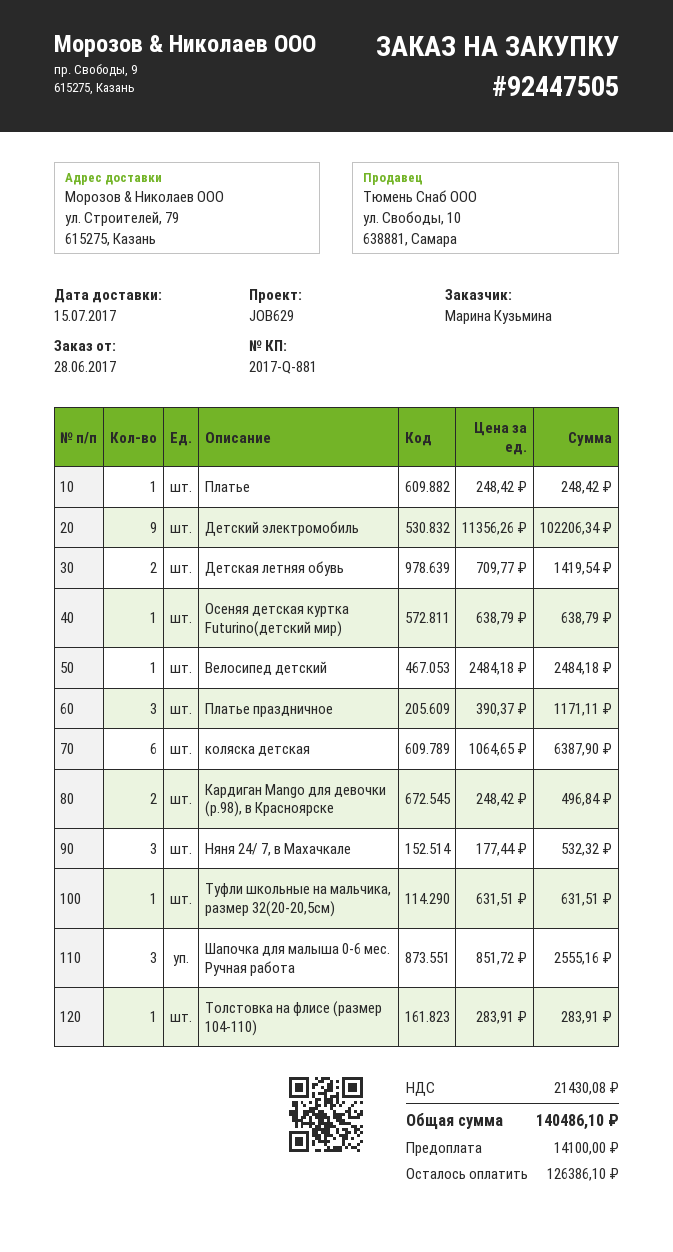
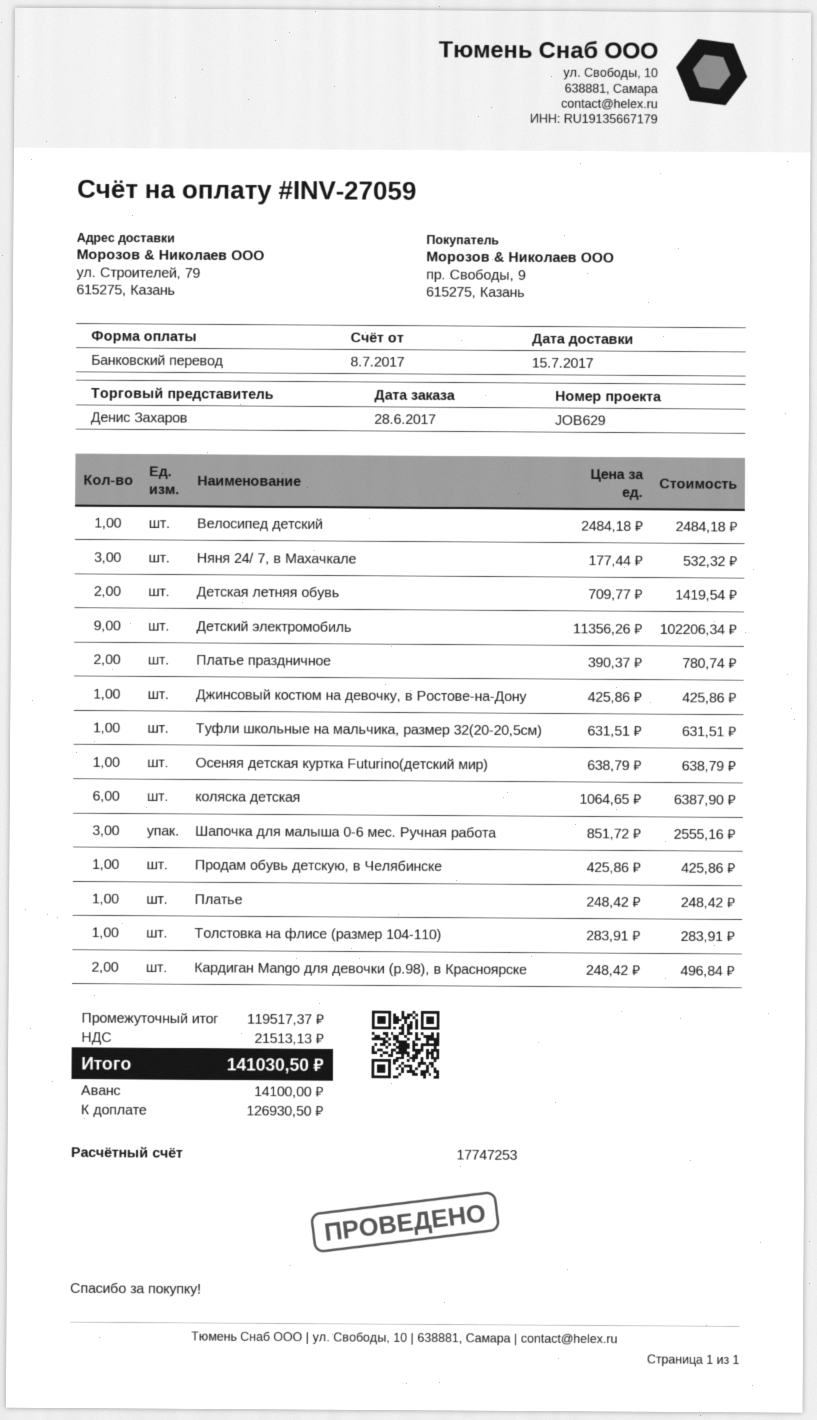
Платье праздничное: 3 x 390.37 = 1171.11 -> 2 x 390.37 = 780.74
Джинсовый костюм на девочку, в Ростове-на-Дону: none -> 1 x 425.86 = 425.86
Продам обувь детскую, в Челябинске: none -> 1 x 425.86 = 425.86
tax: 21430.08 -> 21513.13
total: 140486.10 -> 141030.50
balance: 126386.10 -> 126930.50

